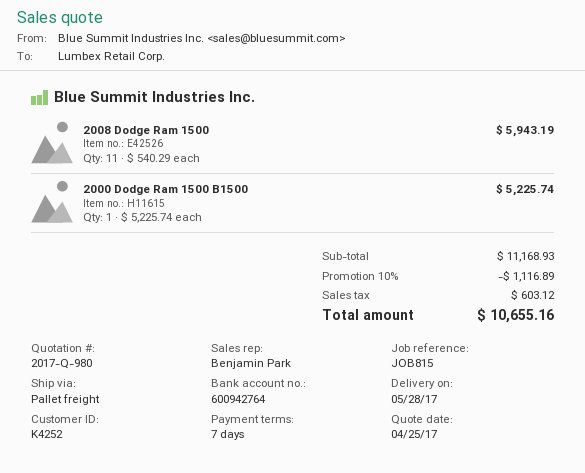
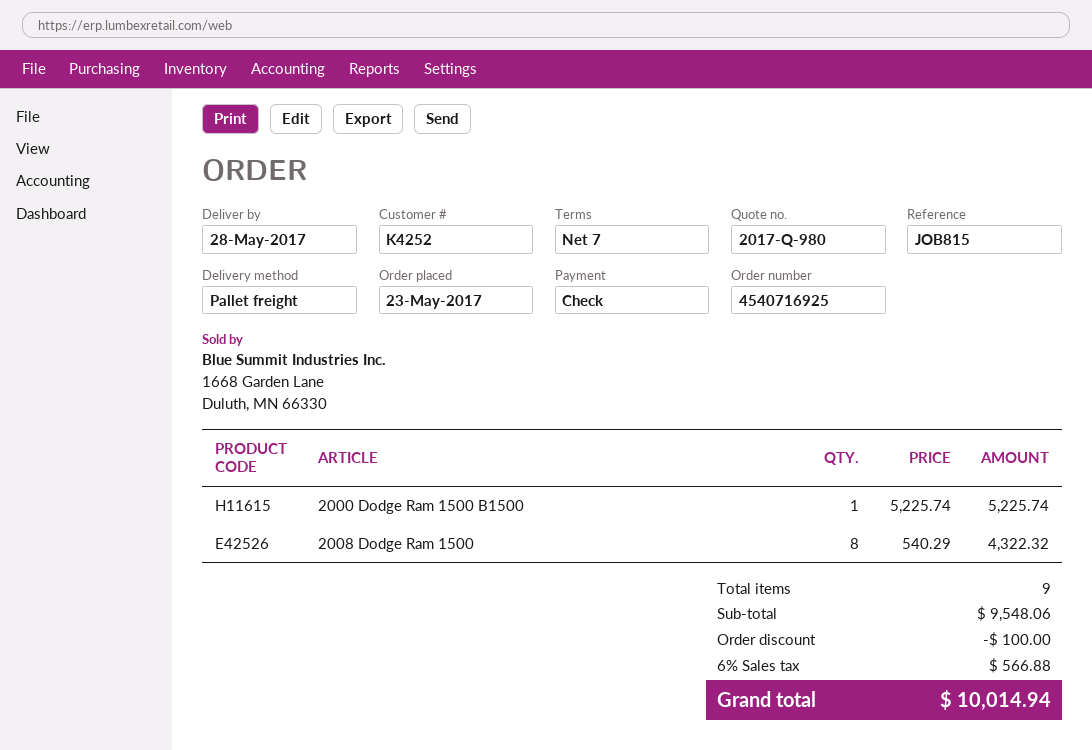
2008 Dodge Ram 1500: 11 x 540.29 = 5943.19 -> 8 x 540.29 = 4322.32
subtotal: 11168.93 -> 9548.06
discount: 1116.89 -> 100.00
tax: 603.12 -> 566.88
total: 10655.16 -> 10014.94

